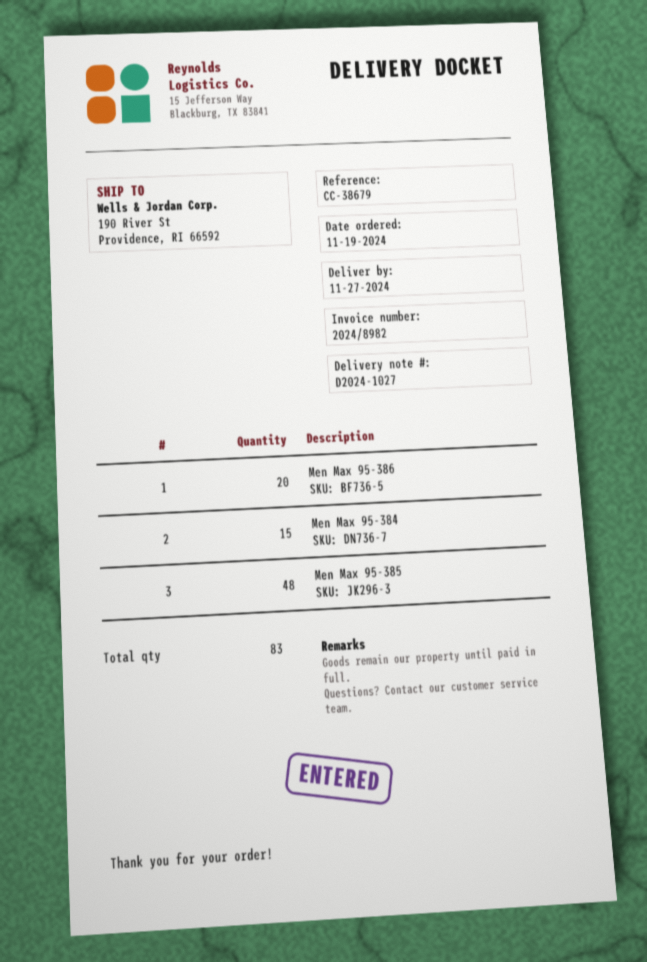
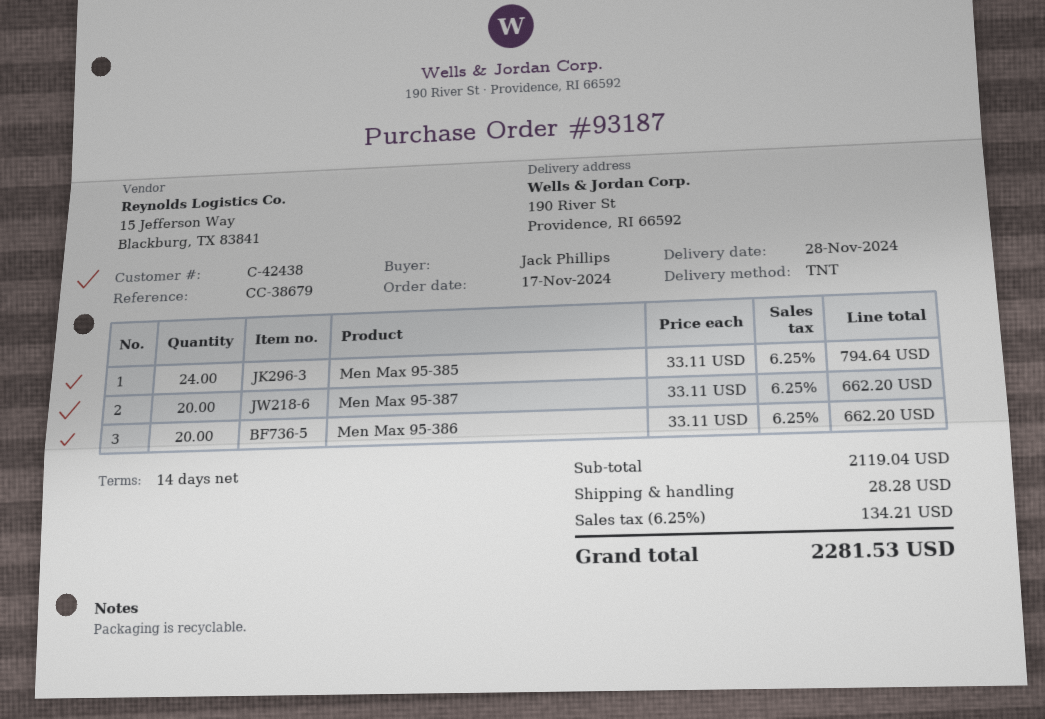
order date: 2024-11-19 -> 2024-11-17
delivery date: 2024-11-27 -> 2024-11-28
Men Max 95-384: 15 -> none
Men Max 95-385: 48 -> 24
Men Max 95-387: none -> 20

